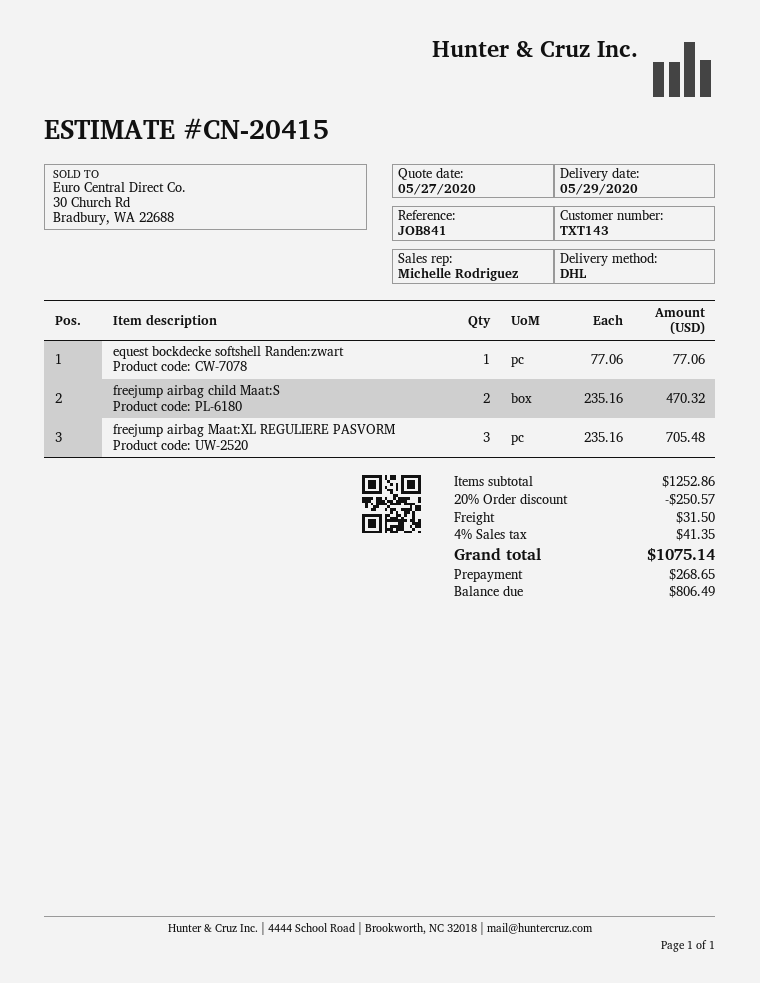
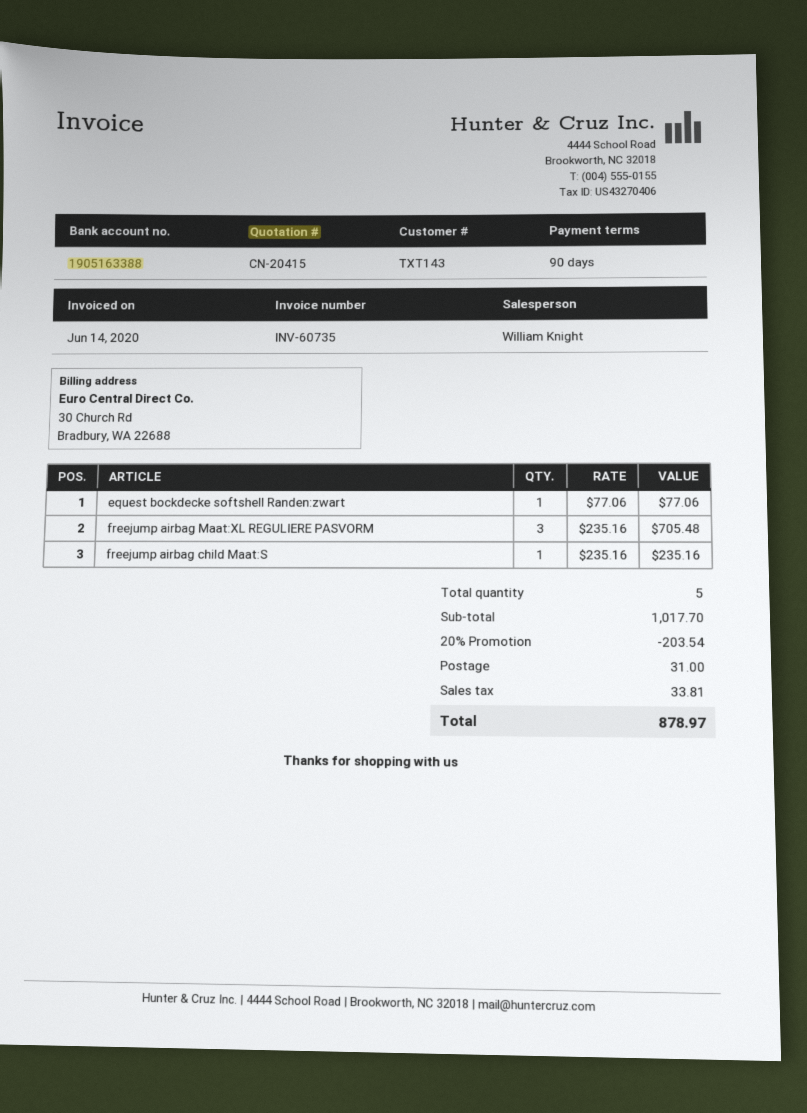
sales rep: Michelle Rodriguez -> William Knight
freejump airbag child Maat:S: 2 x 235.16 = 470.32 -> 1 x 235.16 = 235.16
subtotal: 1252.86 -> 1017.70
discount: 20% = 250.57 -> 20% = 203.54
shipping: 31.50 -> 31.00
tax: 41.35 -> 33.81
total: 1075.14 -> 878.97

